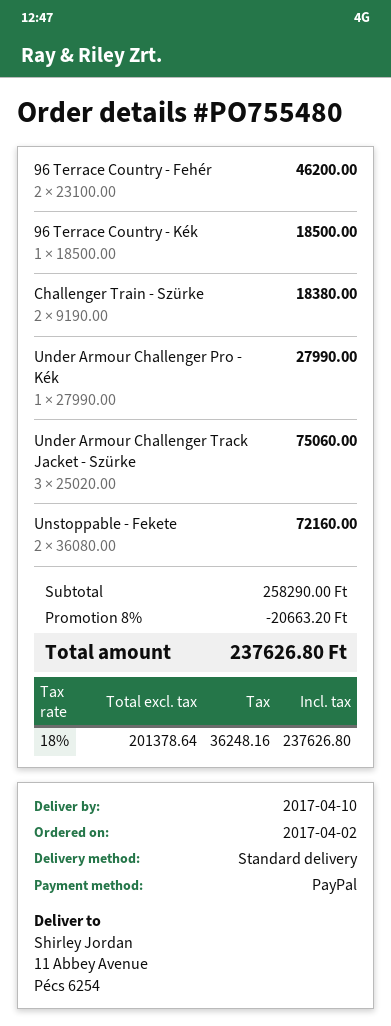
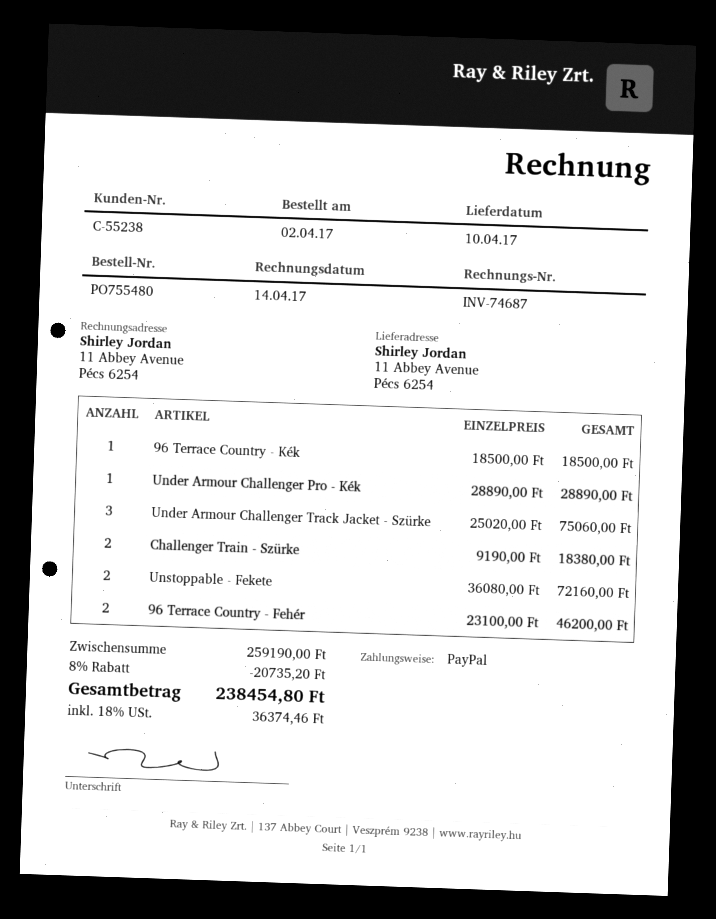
Under Armour Challenger Pro - Kék: 1 x 27990.00 = 27990.00 -> 1 x 28890.00 = 28890.00
subtotal: 258290.00 -> 259190.00
discount: 8% = 20663.20 -> 8% = 20735.20
tax: 18% = 36248.16 -> 18% = 36374.46
total: 237626.80 -> 238454.80

